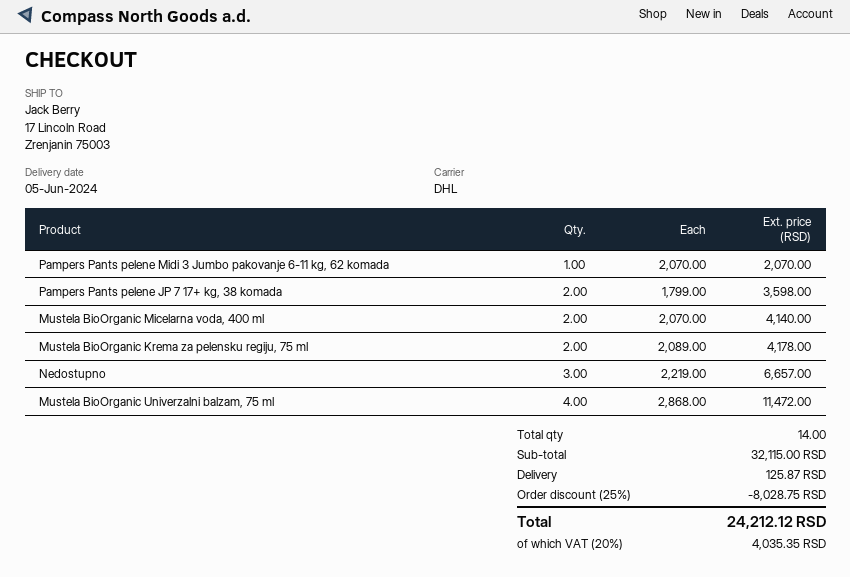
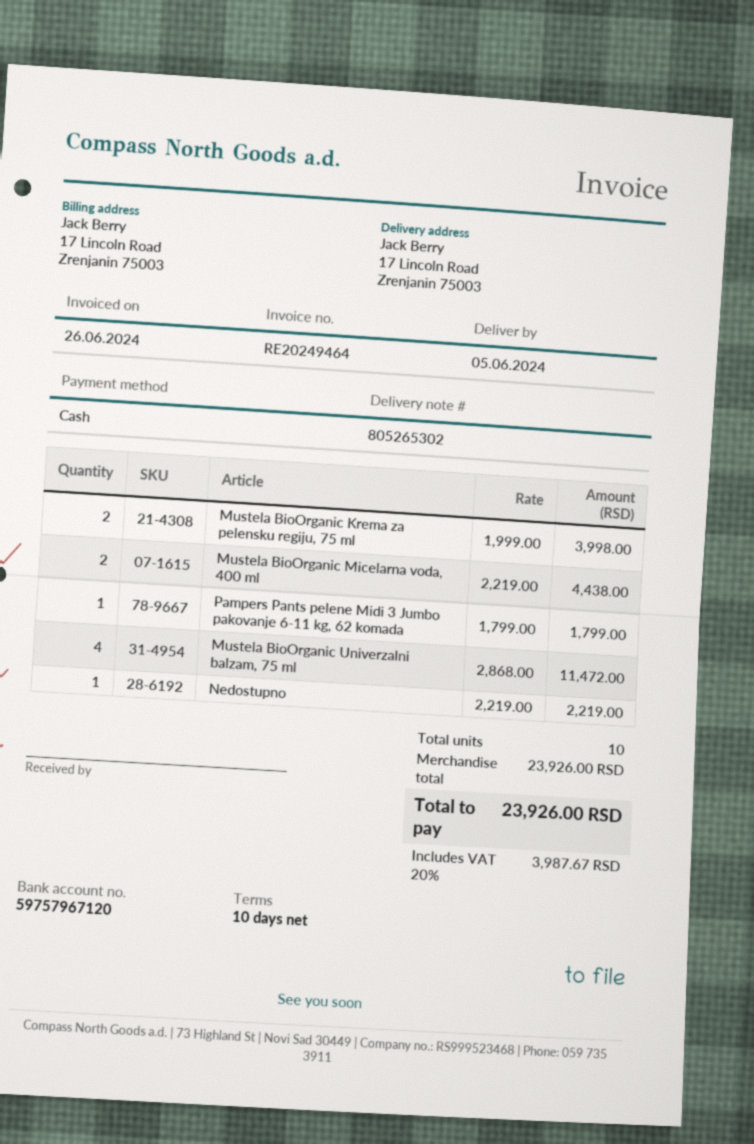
Pampers Pants pelene Midi 3 Jumbo pakovanje 6-11 kg, 62 komada: 1 x 2070.00 = 2070.00 -> 1 x 1799.00 = 1799.00
Pampers Pants pelene JP 7 17+ kg, 38 komada: 2 x 1799.00 = 3598.00 -> none
Mustela BioOrganic Micelarna voda, 400 ml: 2 x 2070.00 = 4140.00 -> 2 x 2219.00 = 4438.00
Mustela BioOrganic Krema za pelensku regiju, 75 ml: 2 x 2089.00 = 4178.00 -> 2 x 1999.00 = 3998.00
Nedostupno: 3 x 2219.00 = 6657.00 -> 1 x 2219.00 = 2219.00
total quantity: 14 -> 10
subtotal: 32115.00 -> 23926.00
discount: 25% = 8028.75 -> none
shipping: 125.87 -> none
tax: 20% = 4035.35 -> 20% = 3987.67
total: 24212.12 -> 23926.00

